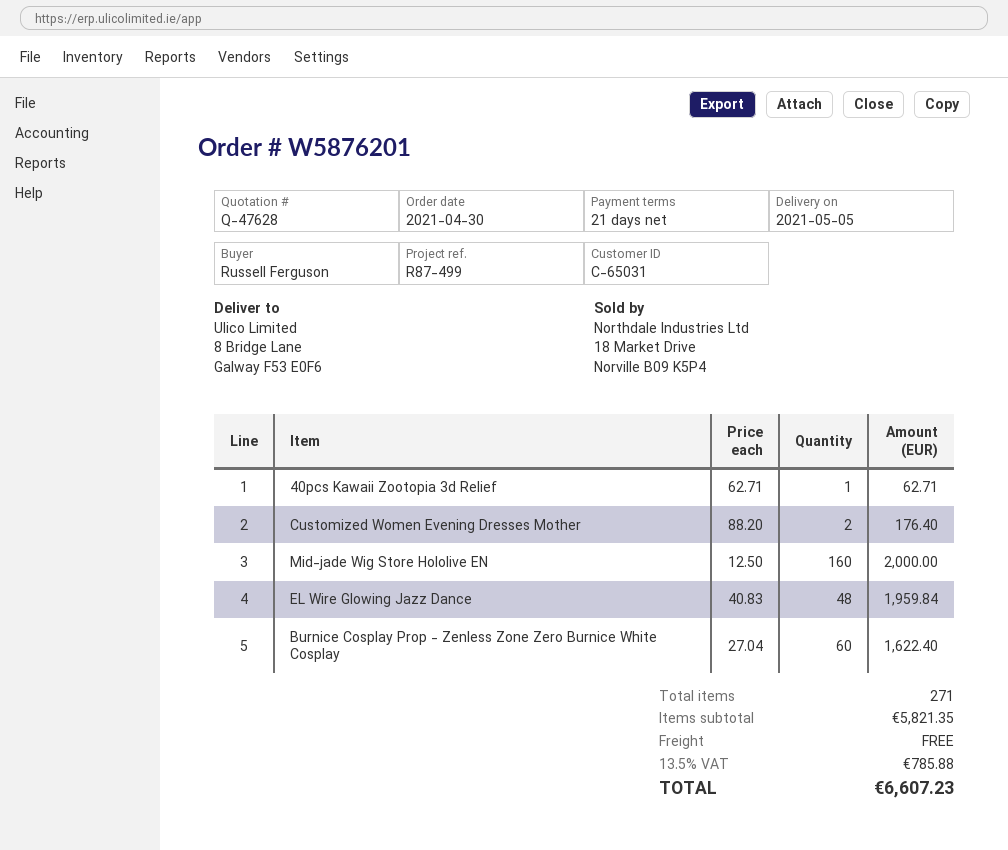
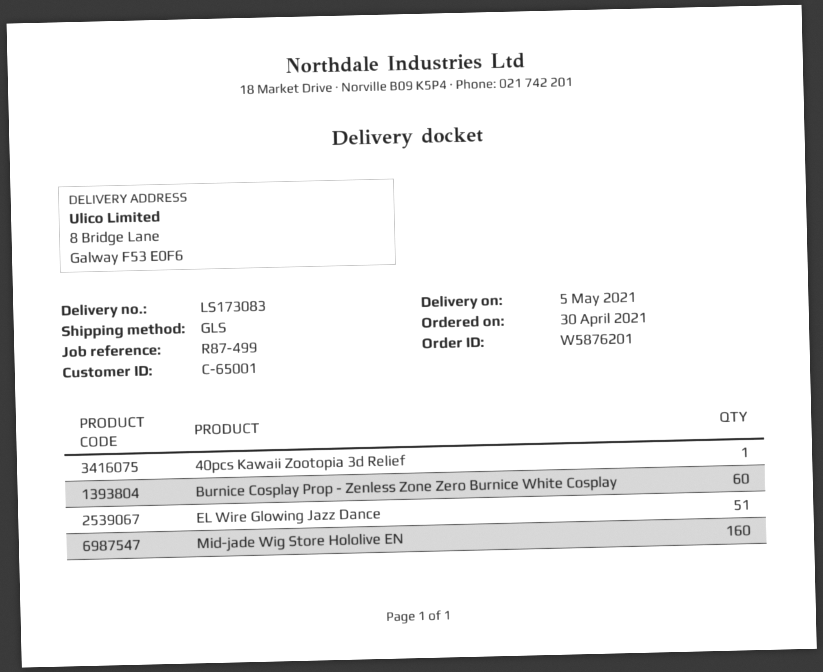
customer number: C-65031 -> C-65001
Customized Women Evening Dresses Mother: 2 -> none
EL Wire Glowing Jazz Dance: 48 -> 51

